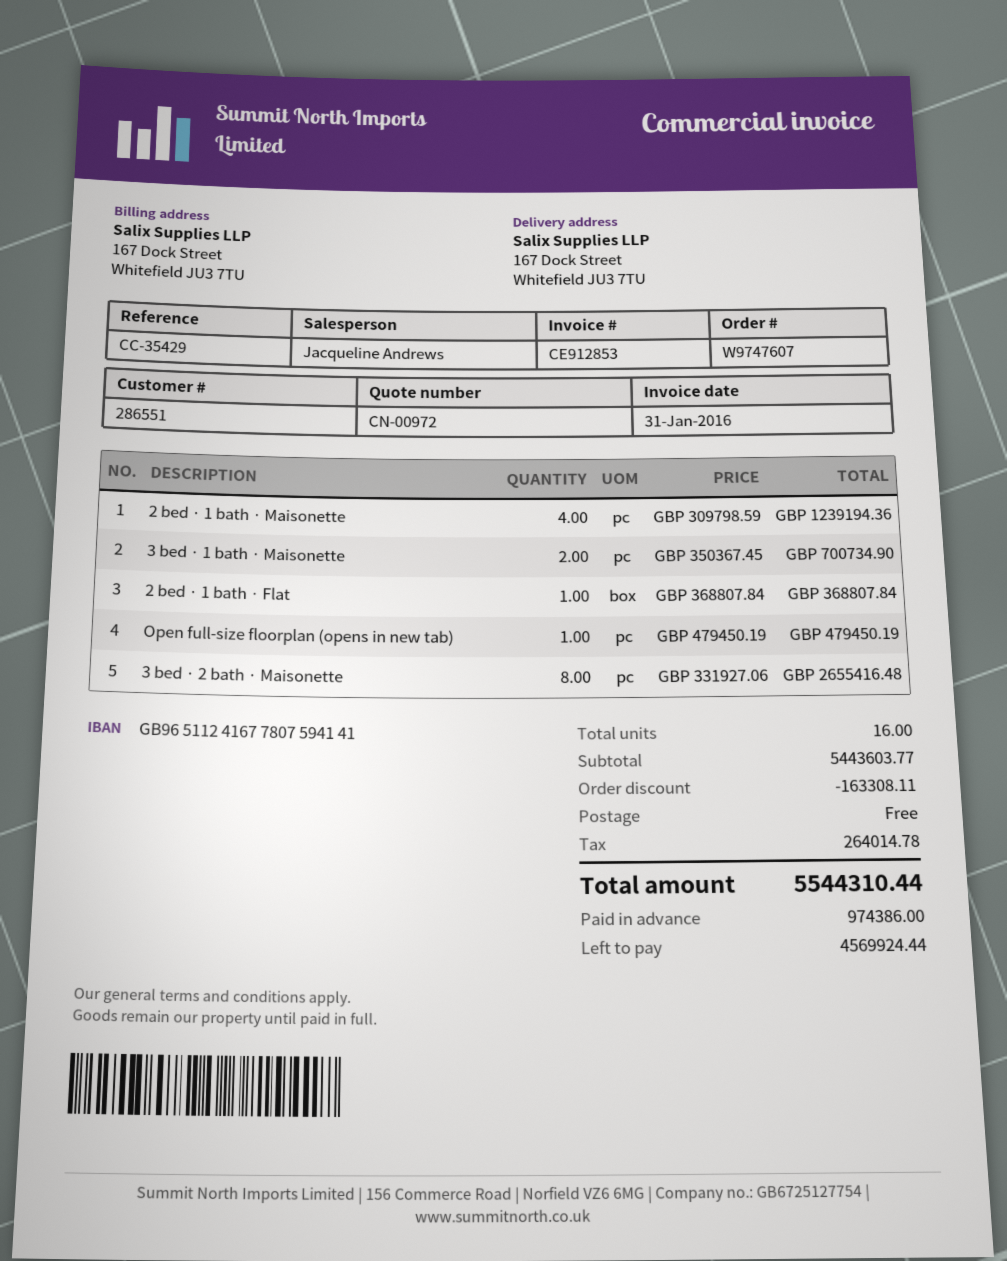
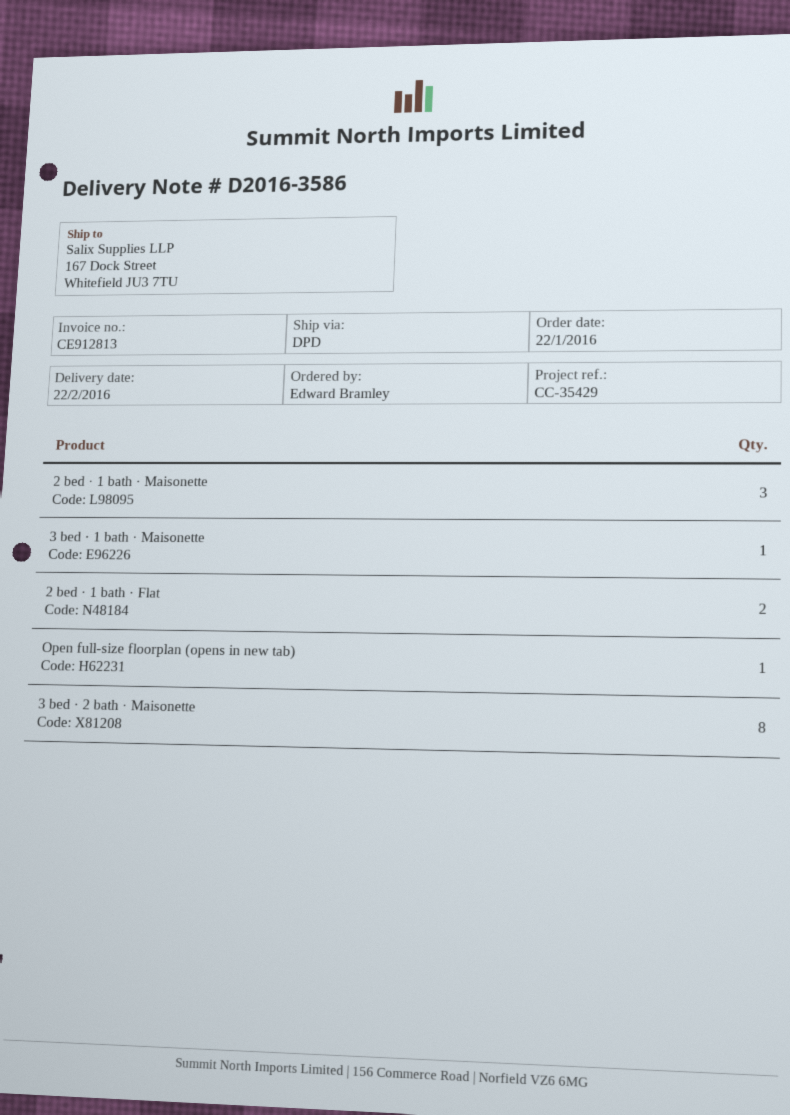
invoice number: CE912853 -> CE912813
2 bed · 1 bath · Maisonette: 4 -> 3
3 bed · 1 bath · Maisonette: 2 -> 1
2 bed · 1 bath · Flat: 1 -> 2

